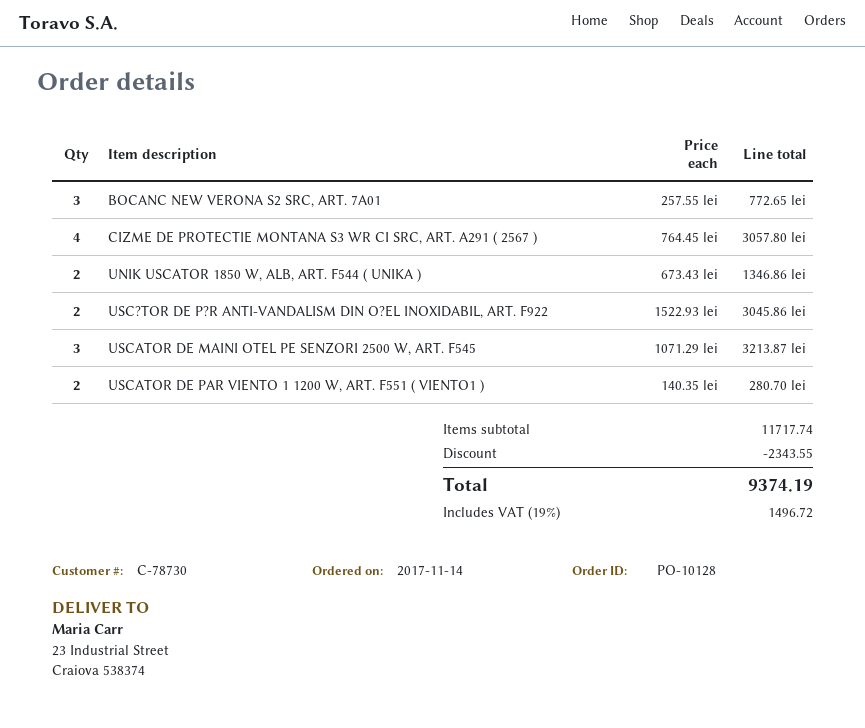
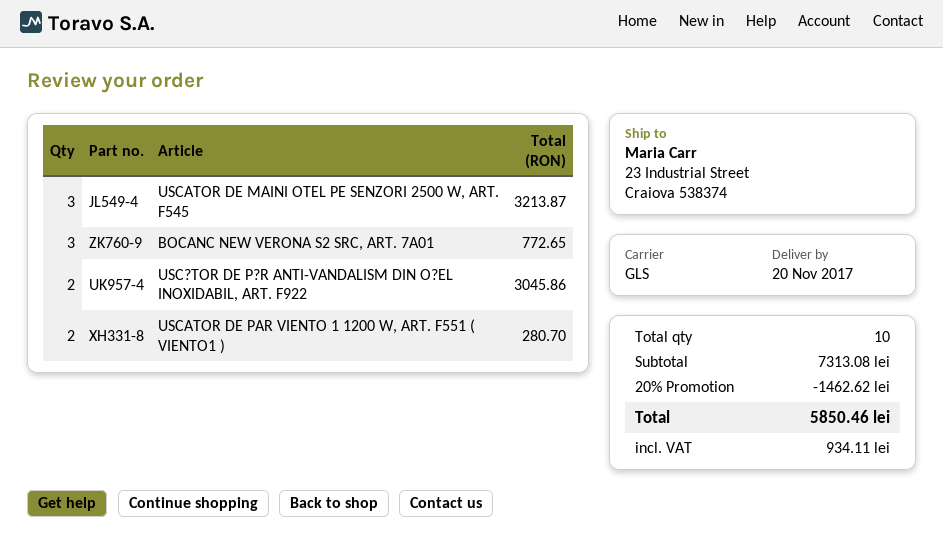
CIZME DE PROTECTIE MONTANA S3 WR CI SRC, ART. A291 ( 2567 ): 4 for 3057.80 -> none
UNIK USCATOR 1850 W, ALB, ART. F544 ( UNIKA ): 2 for 1346.86 -> none
subtotal: 11717.74 -> 7313.08
discount: 2343.55 -> 1462.62
tax: 1496.72 -> 934.11
total: 9374.19 -> 5850.46

